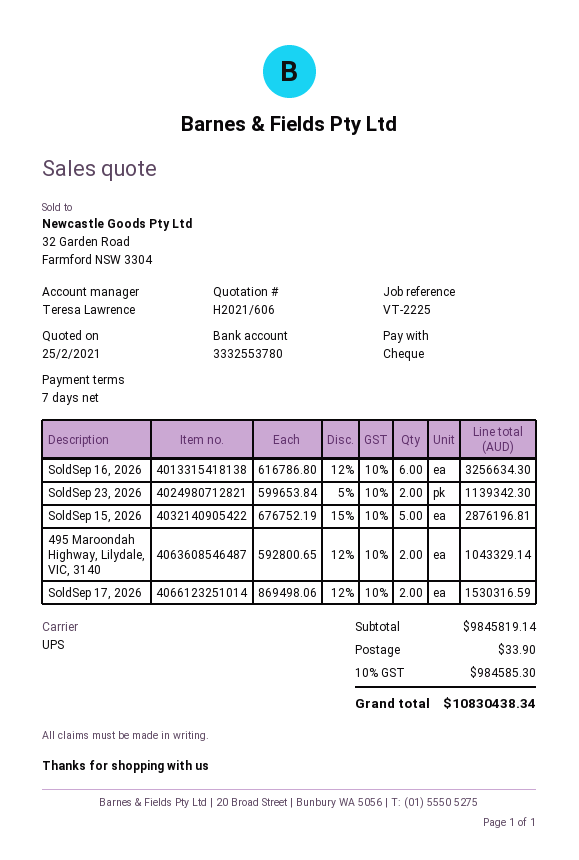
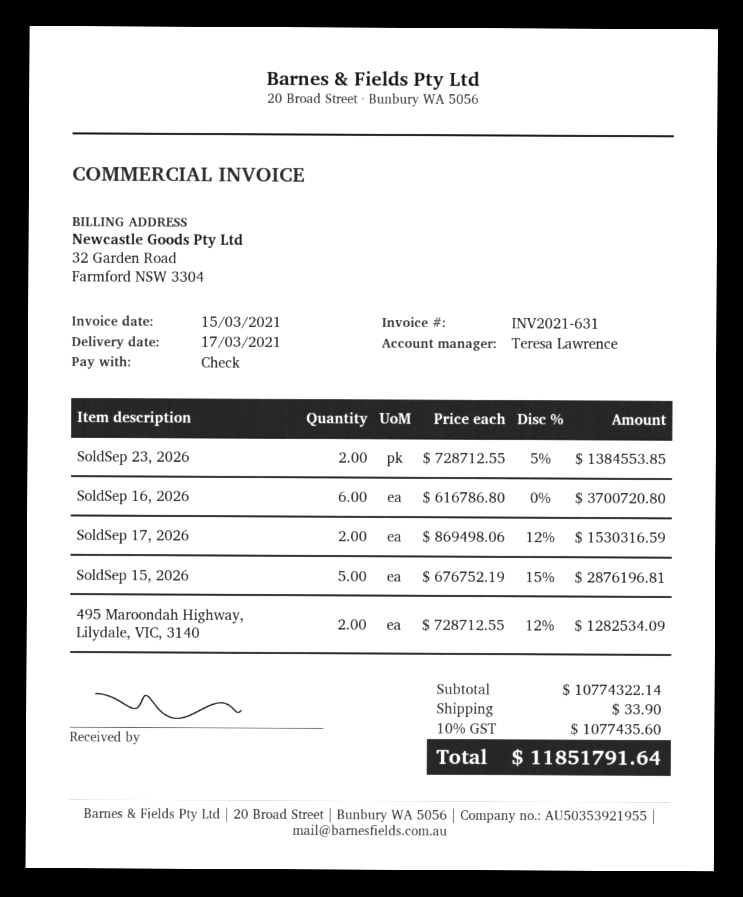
SoldSep 16, 2026: 6 x 616786.80 - 12% = 3256634.30 -> 6 x 616786.80 = 3700720.80
SoldSep 23, 2026: 2 x 599653.84 - 5% = 1139342.30 -> 2 x 728712.55 - 5% = 1384553.85
495 Maroondah Highway, Lilydale, VIC, 3140: 2 x 592800.65 - 12% = 1043329.14 -> 2 x 728712.55 - 12% = 1282534.09
subtotal: 9845819.14 -> 10774322.14
tax: 10% = 984585.30 -> 10% = 1077435.60
total: 10830438.34 -> 11851791.64

